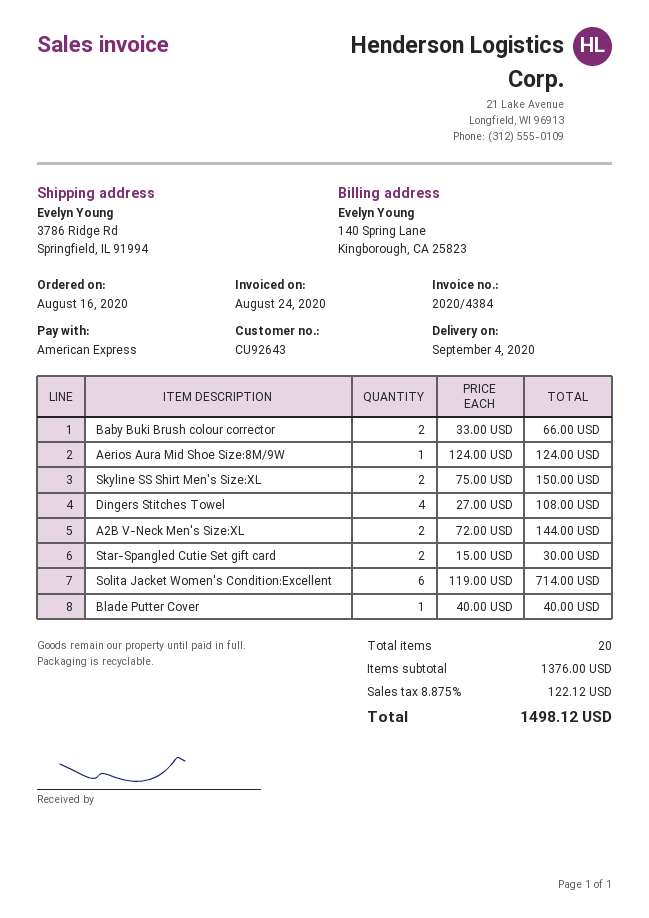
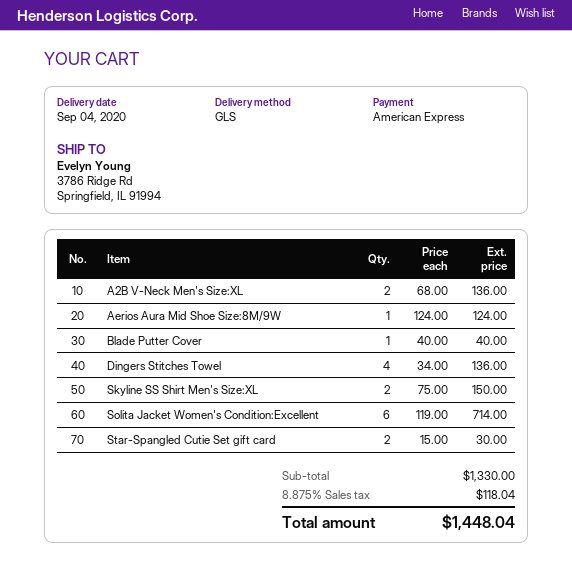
Baby Buki Brush colour corrector: 2 x 33.00 = 66.00 -> none
Dingers Stitches Towel: 4 x 27.00 = 108.00 -> 4 x 34.00 = 136.00
A2B V-Neck Men's Size:XL: 2 x 72.00 = 144.00 -> 2 x 68.00 = 136.00
subtotal: 1376.00 -> 1330.00
tax: 8.875% = 122.12 -> 8.875% = 118.04
total: 1498.12 -> 1448.04

